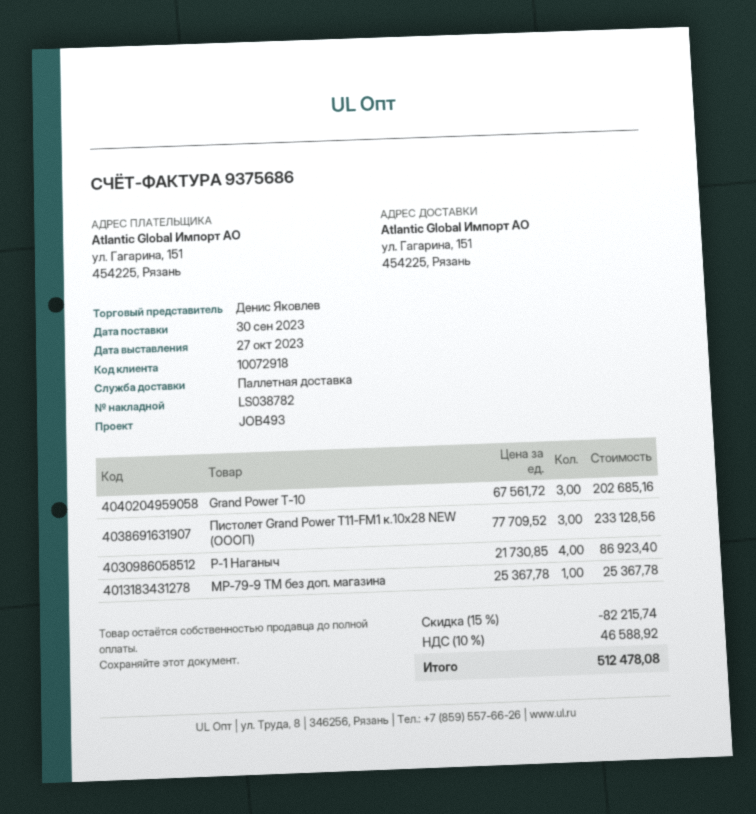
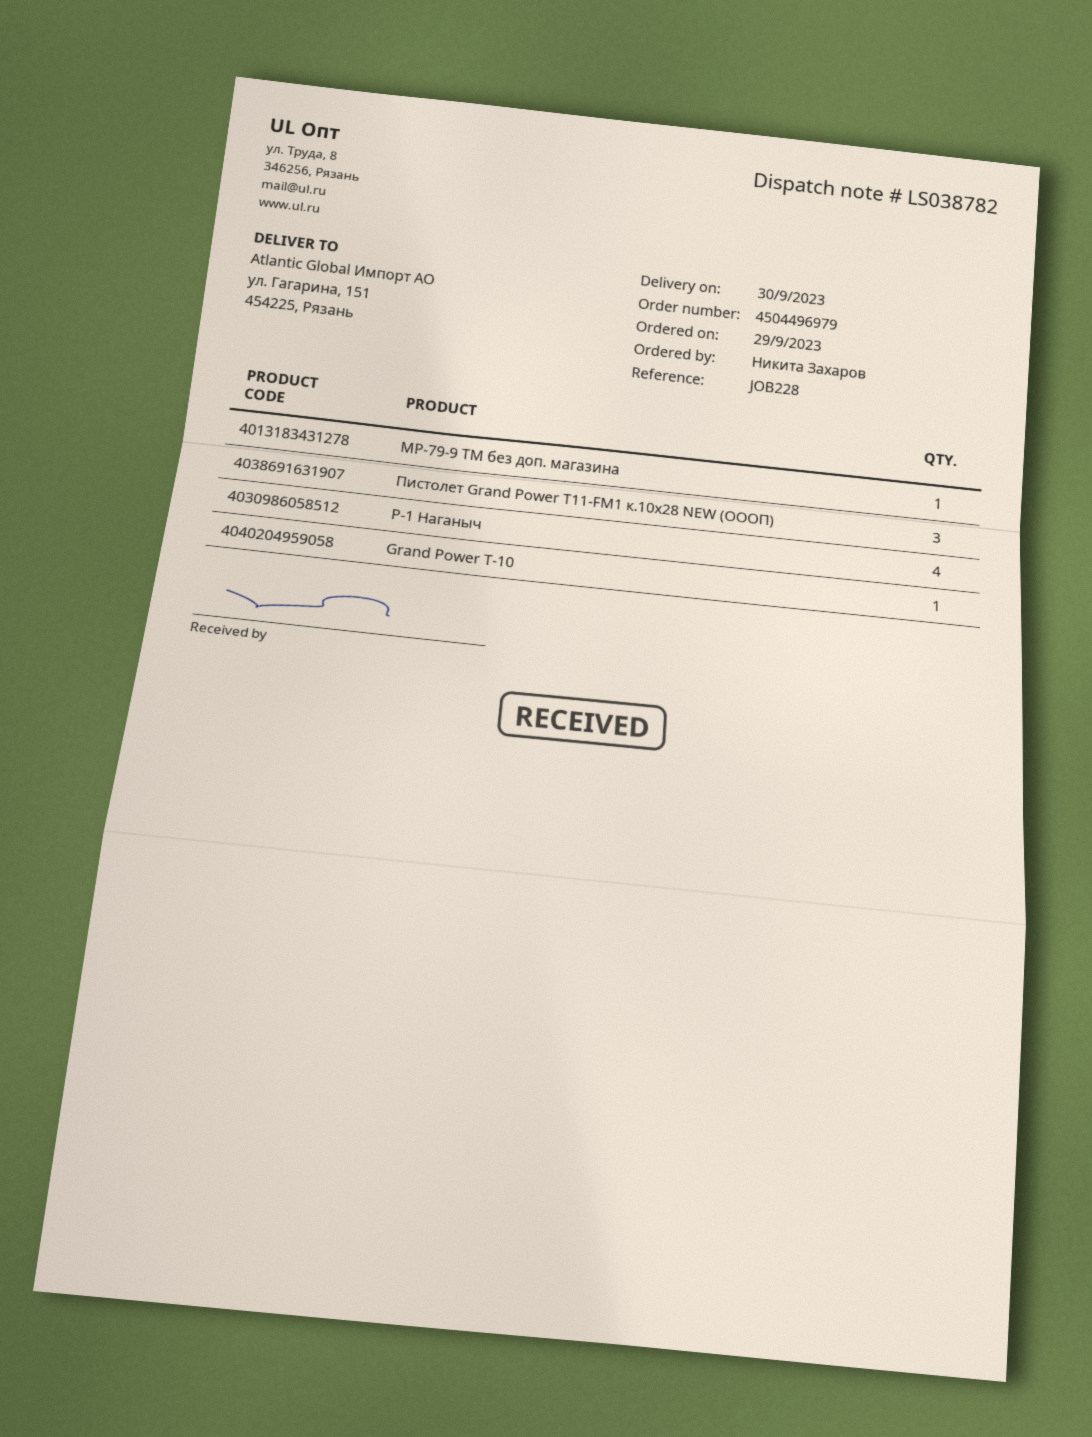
reference: JOB493 -> JOB228
Grand Power T-10: 3 -> 1

